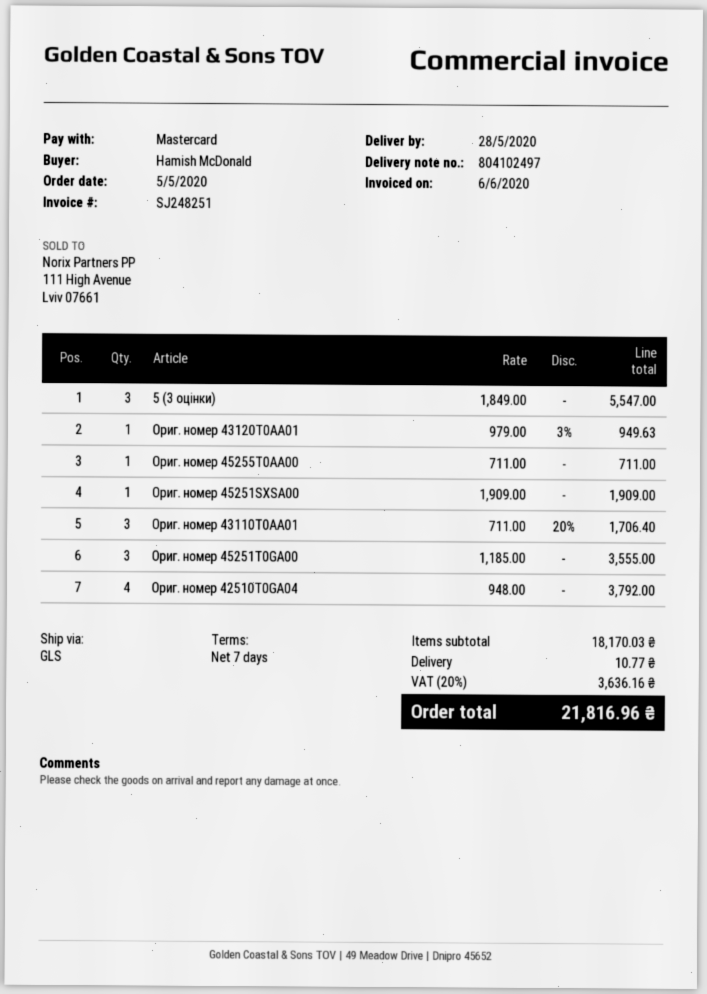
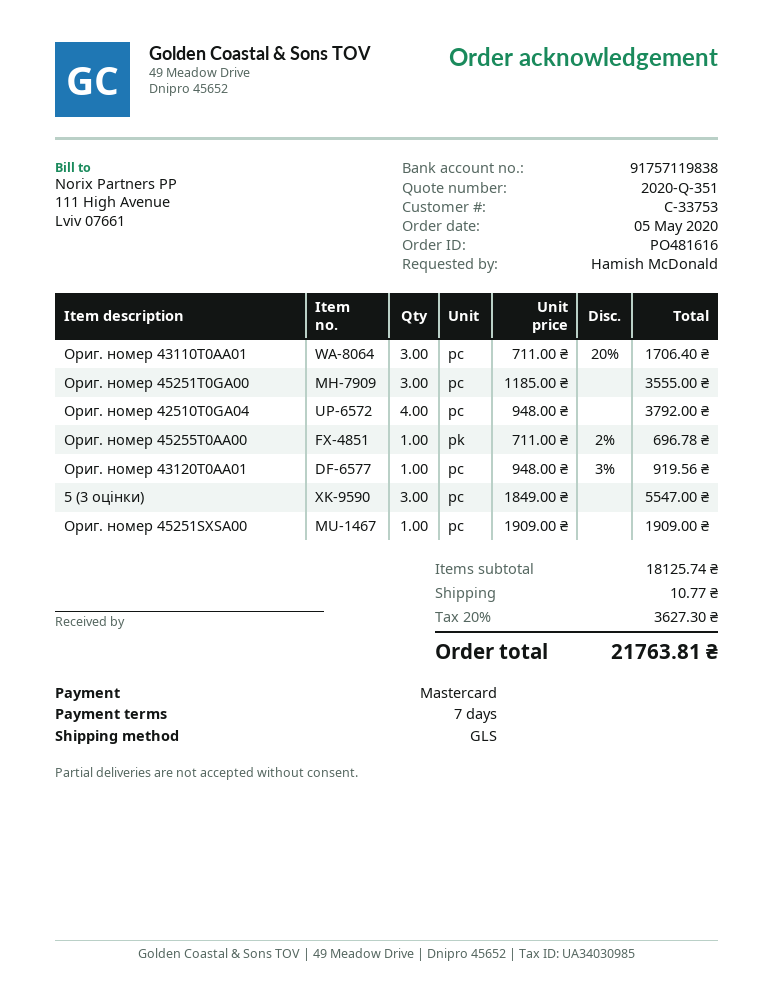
Ориг. номер 43120T0AA01: 1 x 979.00 - 3% = 949.63 -> 1 x 948.00 - 3% = 919.56
Ориг. номер 45255T0AA00: 1 x 711.00 = 711.00 -> 1 x 711.00 - 2% = 696.78
subtotal: 18170.03 -> 18125.74
tax: 20% = 3636.16 -> 20% = 3627.30
total: 21816.96 -> 21763.81

